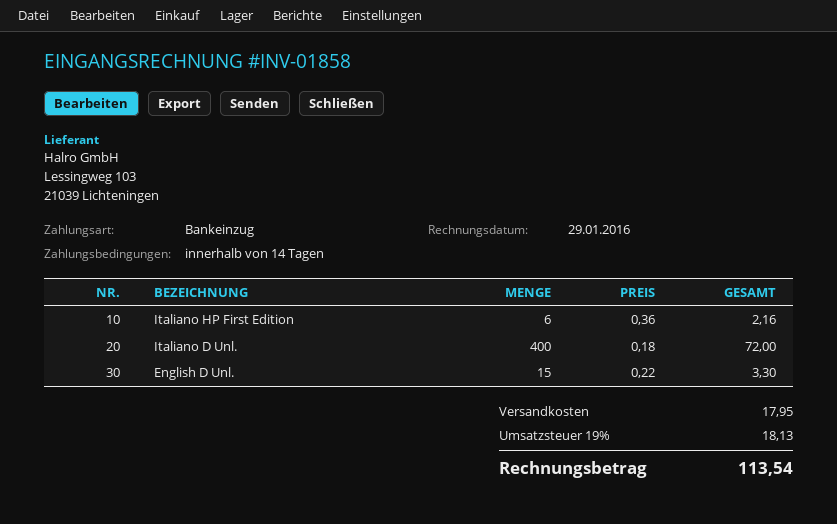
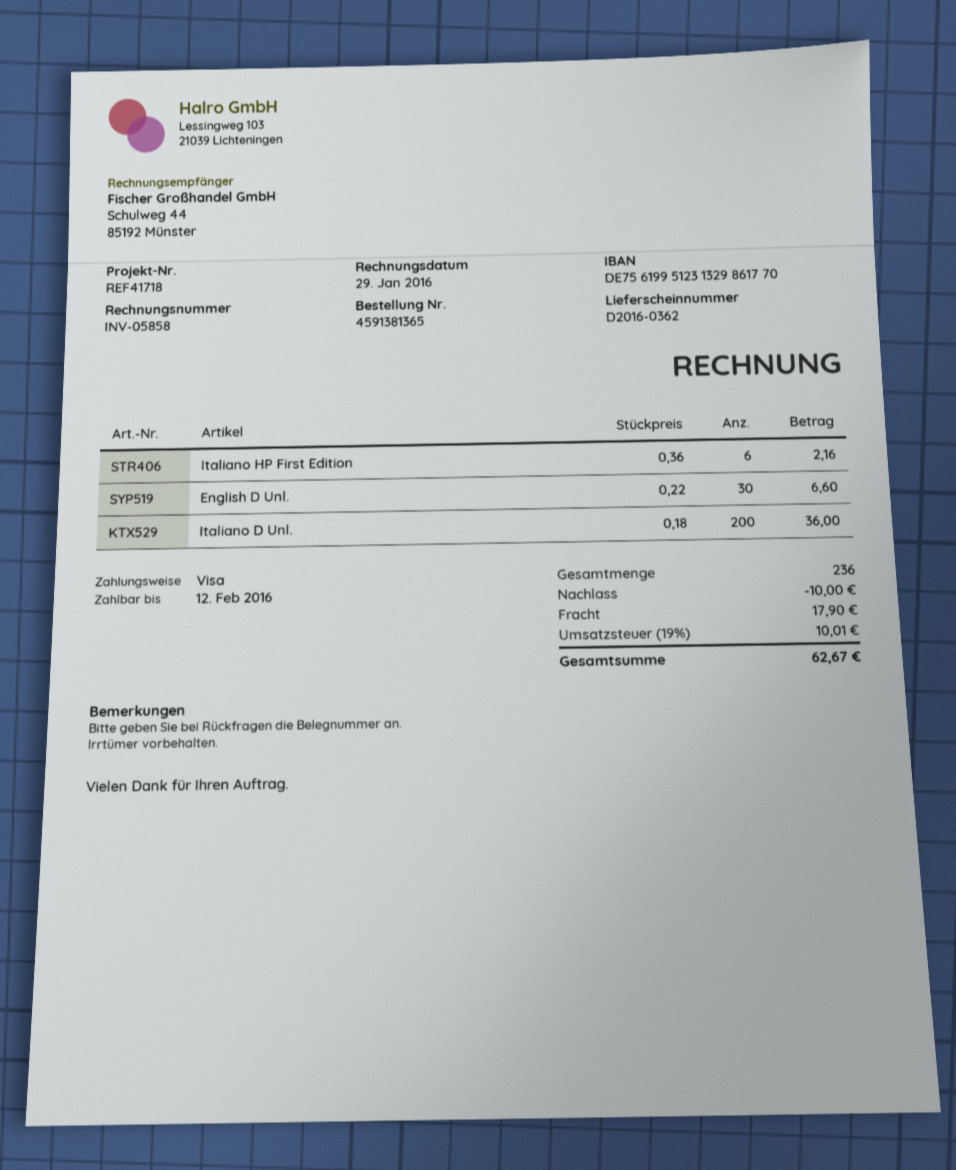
invoice number: INV-01858 -> INV-05858
payment method: direct debit -> Visa
Italiano D Unl.: 400 x 0.18 = 72.00 -> 200 x 0.18 = 36.00
English D Unl.: 15 x 0.22 = 3.30 -> 30 x 0.22 = 6.60
discount: none -> 10.00
shipping: 17.95 -> 17.90
tax: 19% = 18.13 -> 19% = 10.01
total: 113.54 -> 62.67

